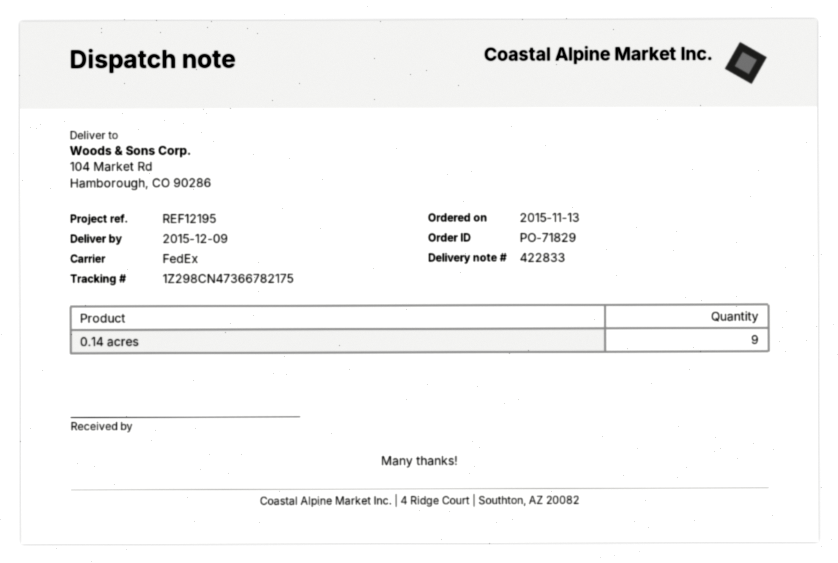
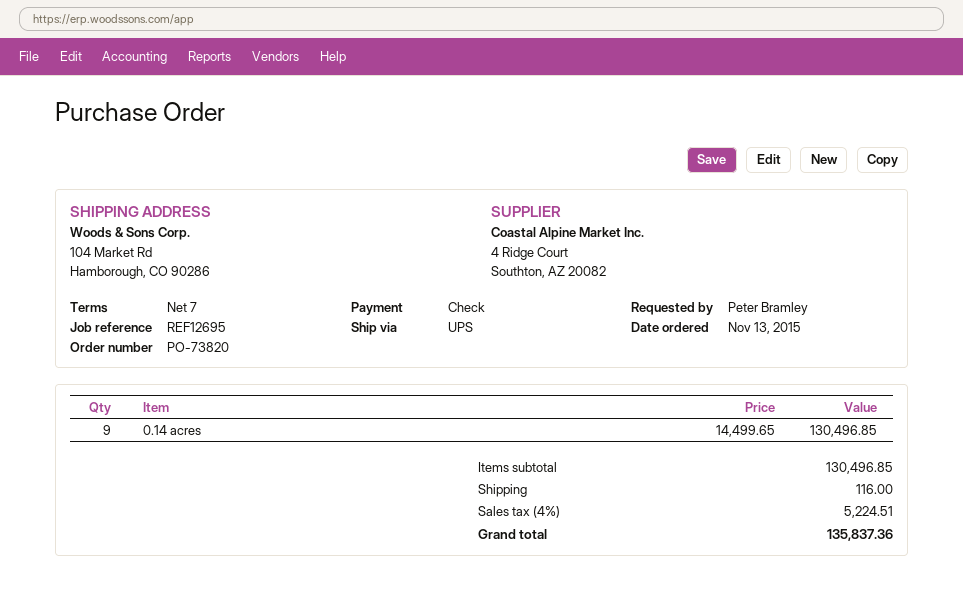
order number: PO-71829 -> PO-73820
reference: REF12195 -> REF12695
shipping method: FedEx -> UPS

